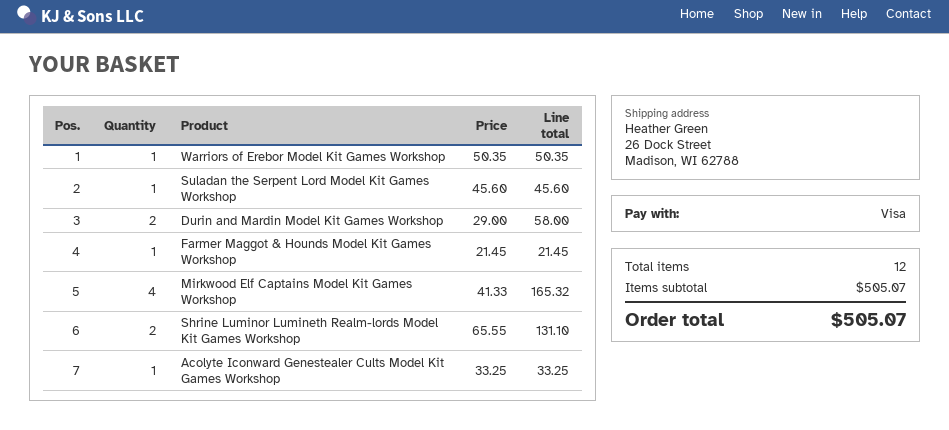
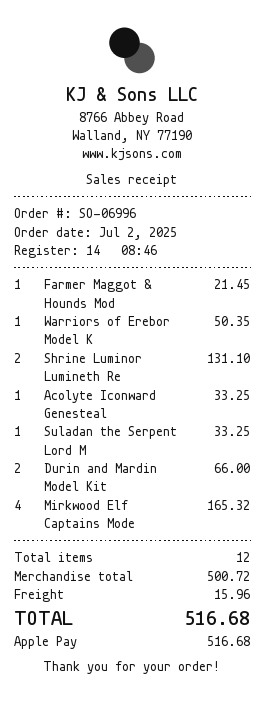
payment method: Visa -> Apple Pay
Suladan the Serpent Lord Model Kit Games Workshop: 1 for 45.60 -> 1 for 33.25
Durin and Mardin Model Kit Games Workshop: 2 for 58.00 -> 2 for 66.00
subtotal: 505.07 -> 500.72
shipping: none -> 15.96
total: 505.07 -> 516.68

